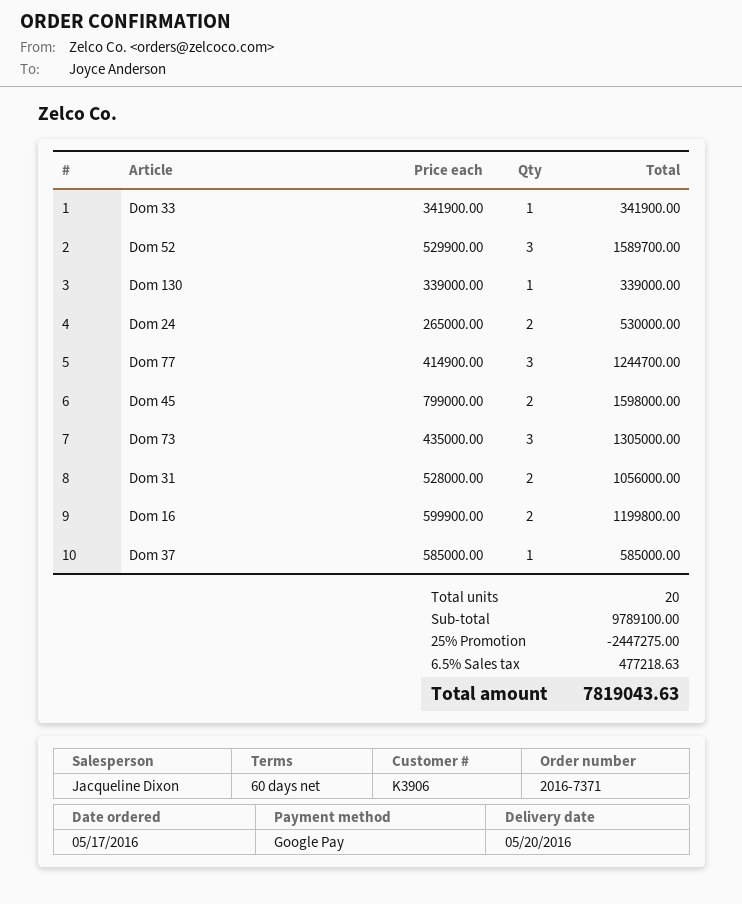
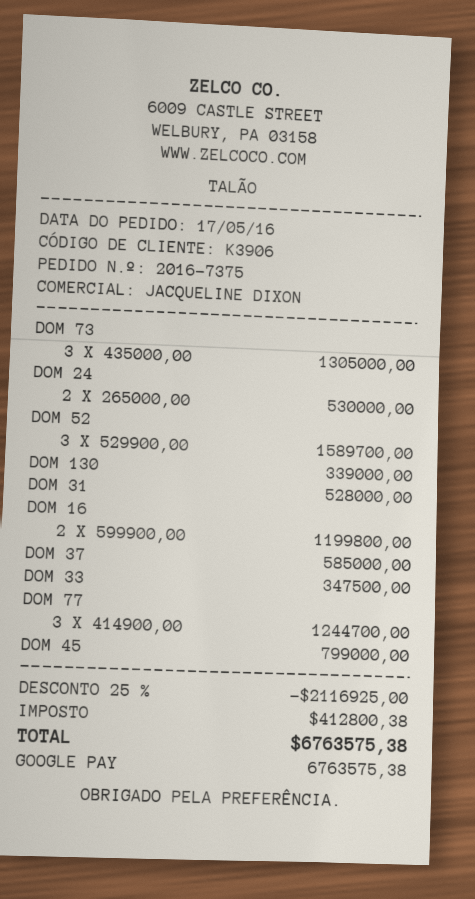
order number: 2016-7371 -> 2016-7375
Dom 33: 1 x 341900.00 = 341900.00 -> 1 x 347500.00 = 347500.00
Dom 45: 2 x 799000.00 = 1598000.00 -> 1 x 799000.00 = 799000.00
Dom 31: 2 x 528000.00 = 1056000.00 -> 1 x 528000.00 = 528000.00
discount: 25% = 2447275.00 -> 25% = 2116925.00
tax: 477218.63 -> 412800.38
total: 7819043.63 -> 6763575.38

